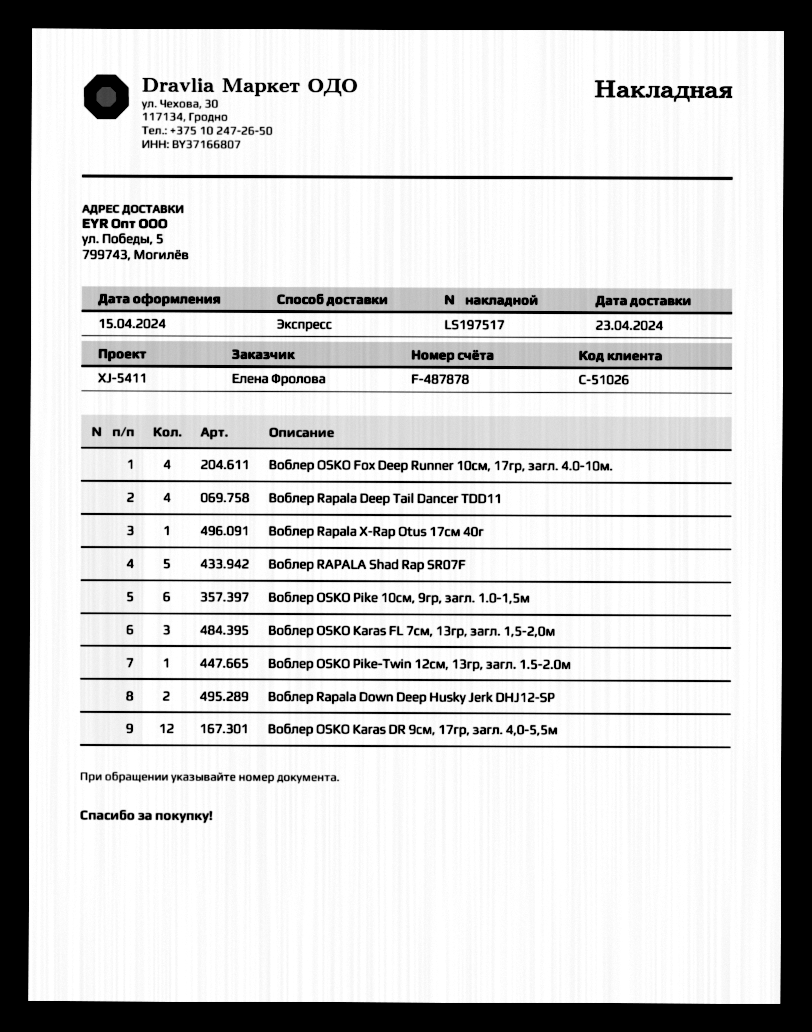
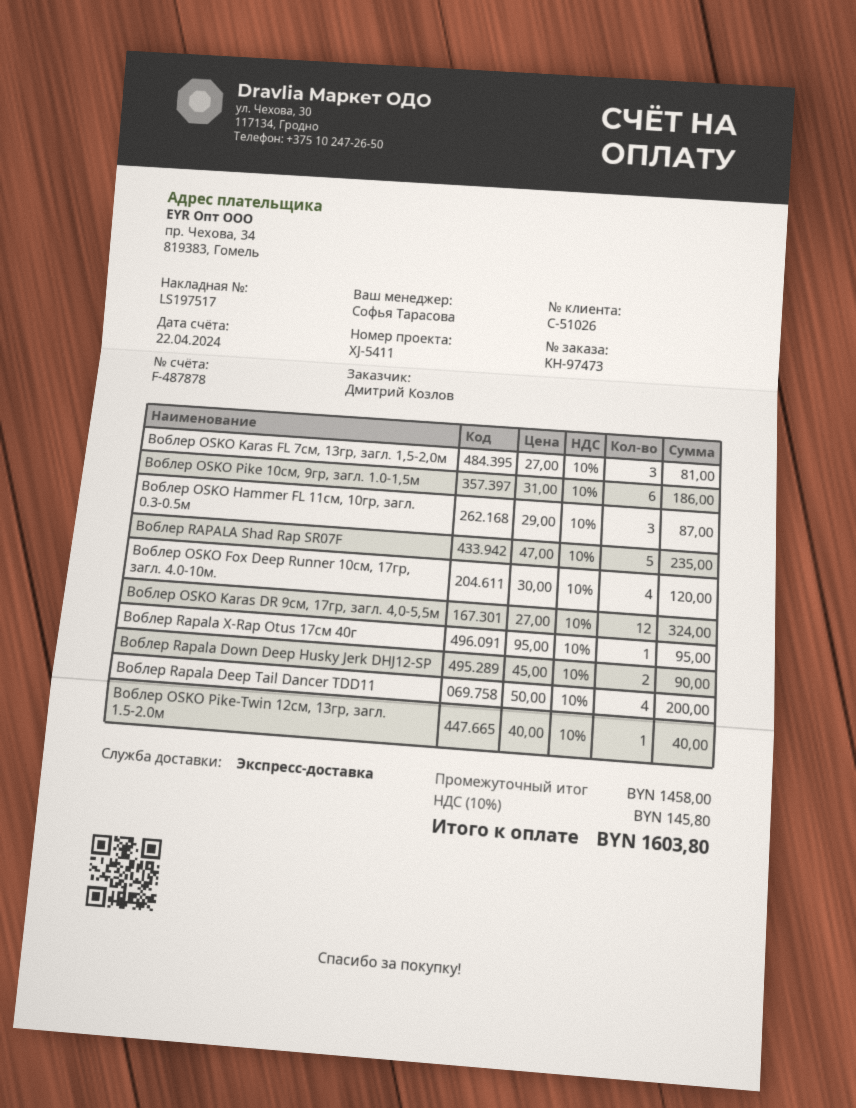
ordered by: Елена Фролова -> Дмитрий Козлов
Воблер OSKO Hammer FL 11см, 10гр, загл. 0.3-0.5м: none -> 3

